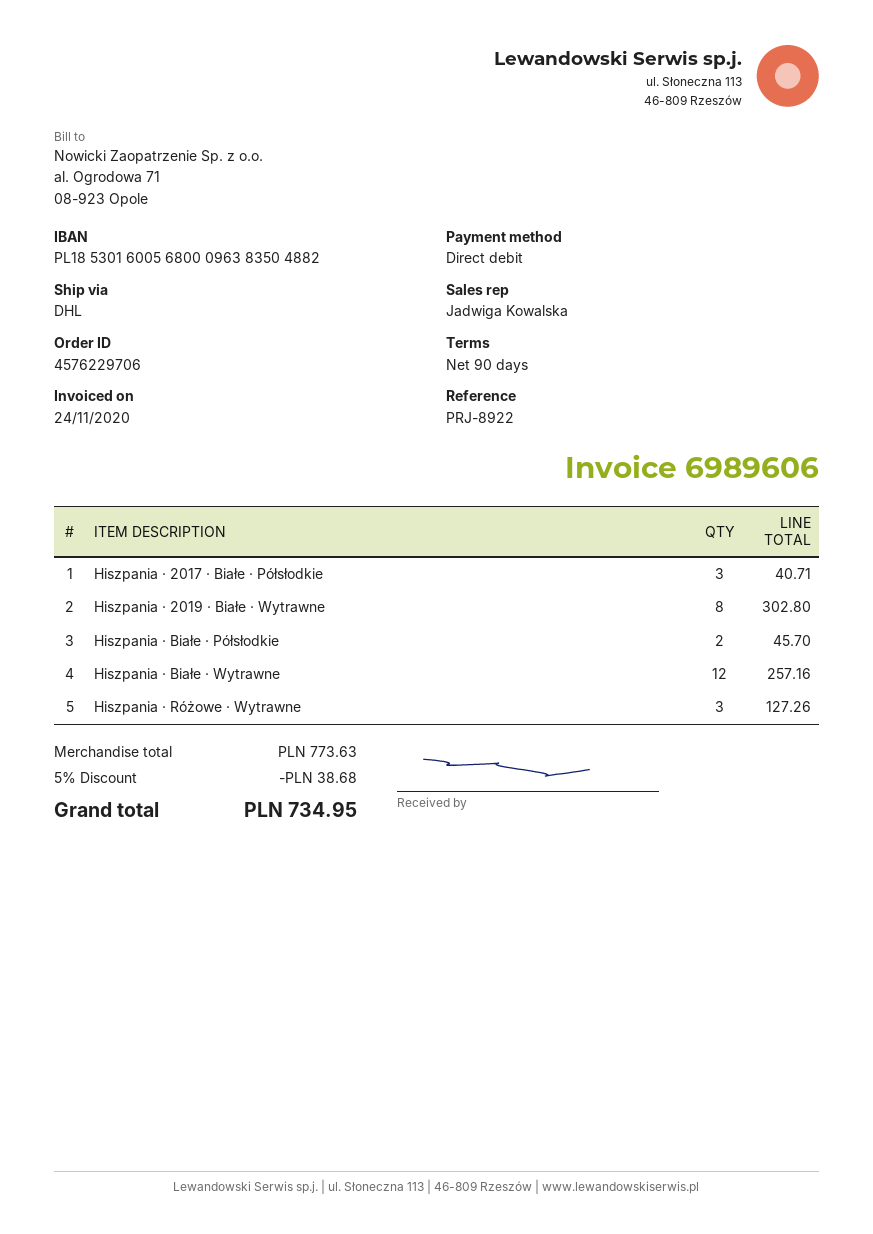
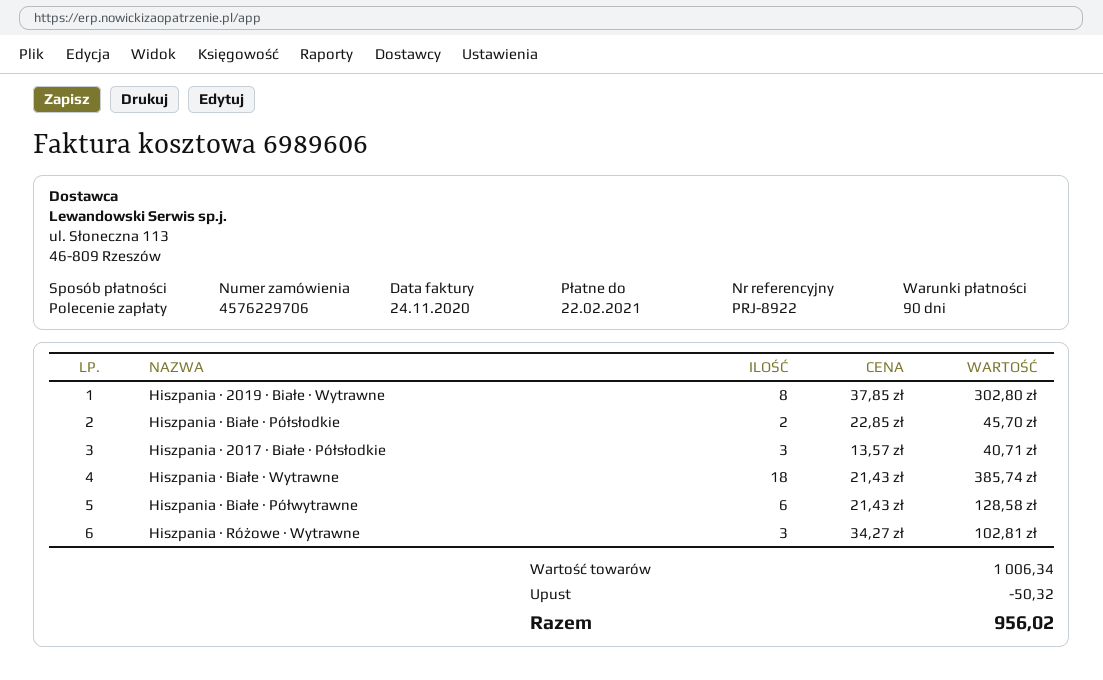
Hiszpania · Białe · Wytrawne: 12 for 257.16 -> 18 for 385.74
Hiszpania · Różowe · Wytrawne: 3 for 127.26 -> 3 for 102.81
Hiszpania · Białe · Półwytrawne: none -> 6 for 128.58
subtotal: 773.63 -> 1006.34
discount: 38.68 -> 50.32
total: 734.95 -> 956.02

